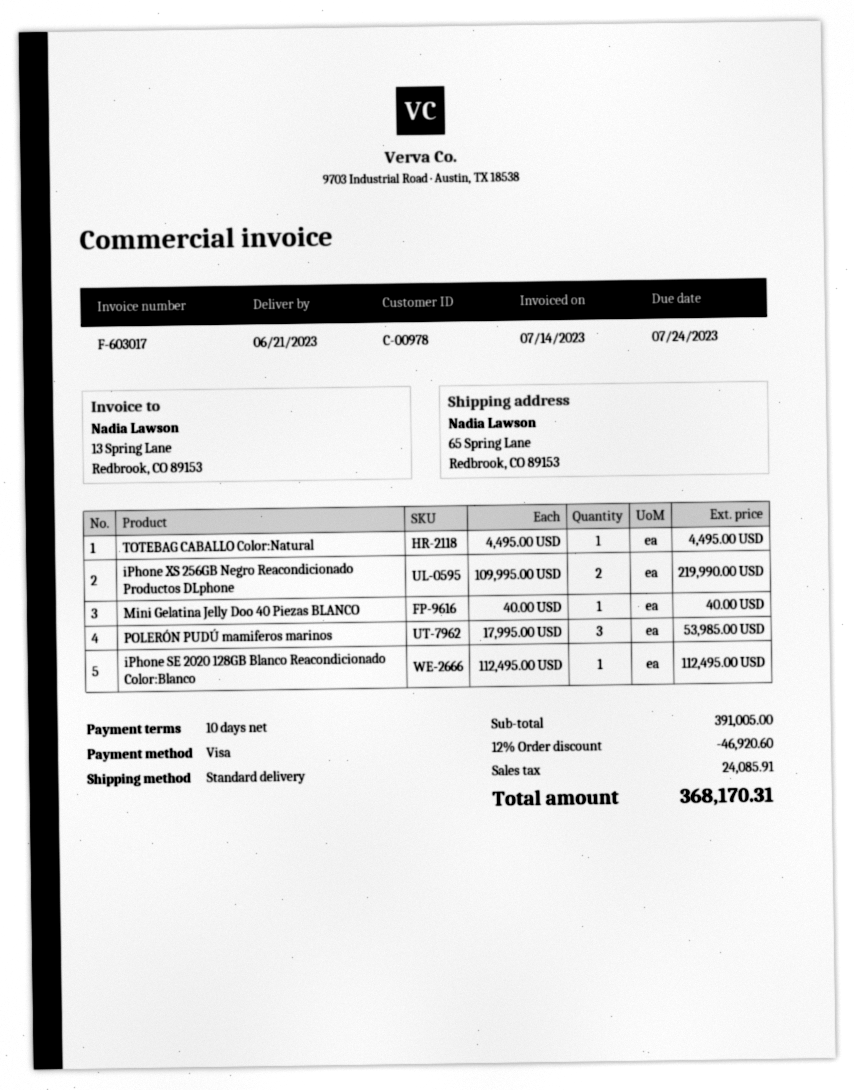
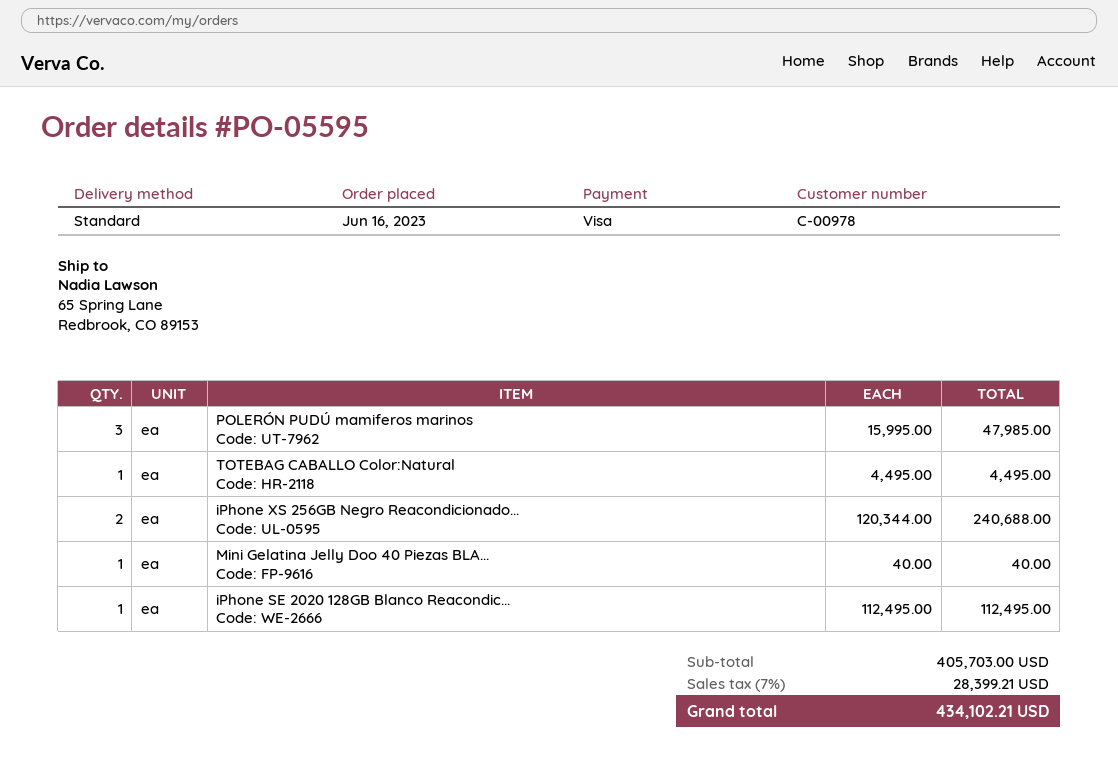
iPhone XS 256GB Negro Reacondicionado Productos DLphone: 2 x 109995.00 = 219990.00 -> 2 x 120344.00 = 240688.00
POLERÓN PUDÚ mamiferos marinos: 3 x 17995.00 = 53985.00 -> 3 x 15995.00 = 47985.00
subtotal: 391005.00 -> 405703.00
discount: 12% = 46920.60 -> none
tax: 24085.91 -> 28399.21
total: 368170.31 -> 434102.21

